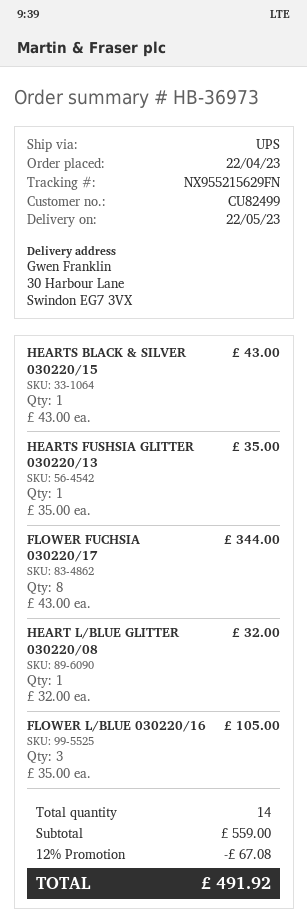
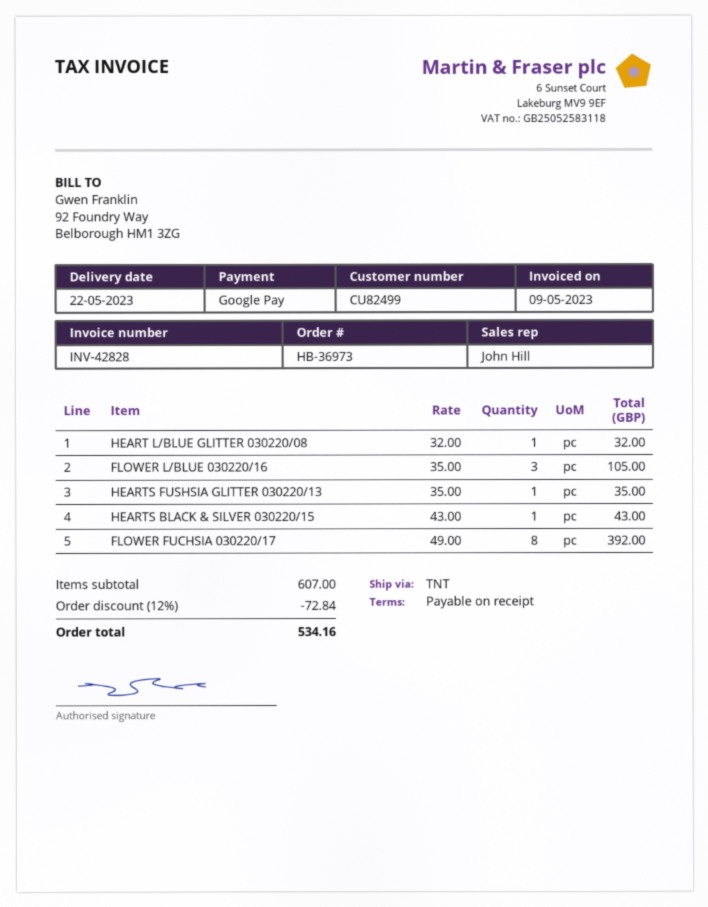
shipping method: UPS -> TNT
FLOWER FUCHSIA 030220/17: 8 x 43.00 = 344.00 -> 8 x 49.00 = 392.00
subtotal: 559.00 -> 607.00
discount: 12% = 67.08 -> 12% = 72.84
total: 491.92 -> 534.16

